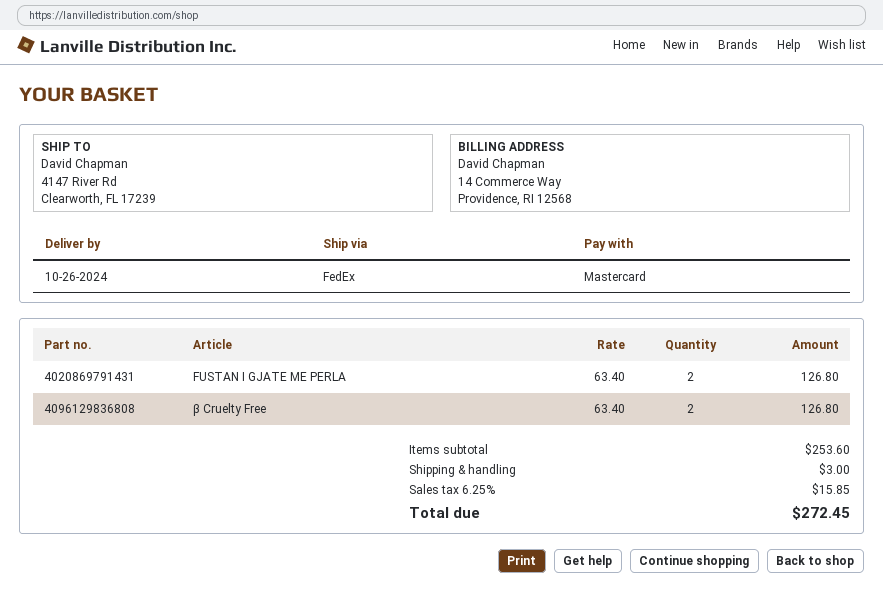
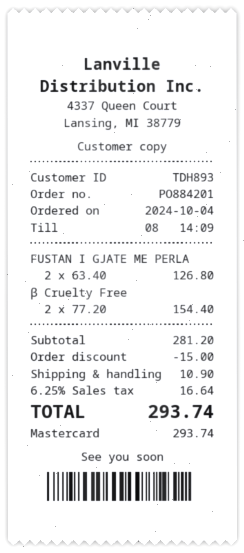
β Cruelty Free: 2 x 63.40 = 126.80 -> 2 x 77.20 = 154.40
subtotal: 253.60 -> 281.20
discount: none -> 15.00
shipping: 3.00 -> 10.90
tax: 6.25% = 15.85 -> 6.25% = 16.64
total: 272.45 -> 293.74

